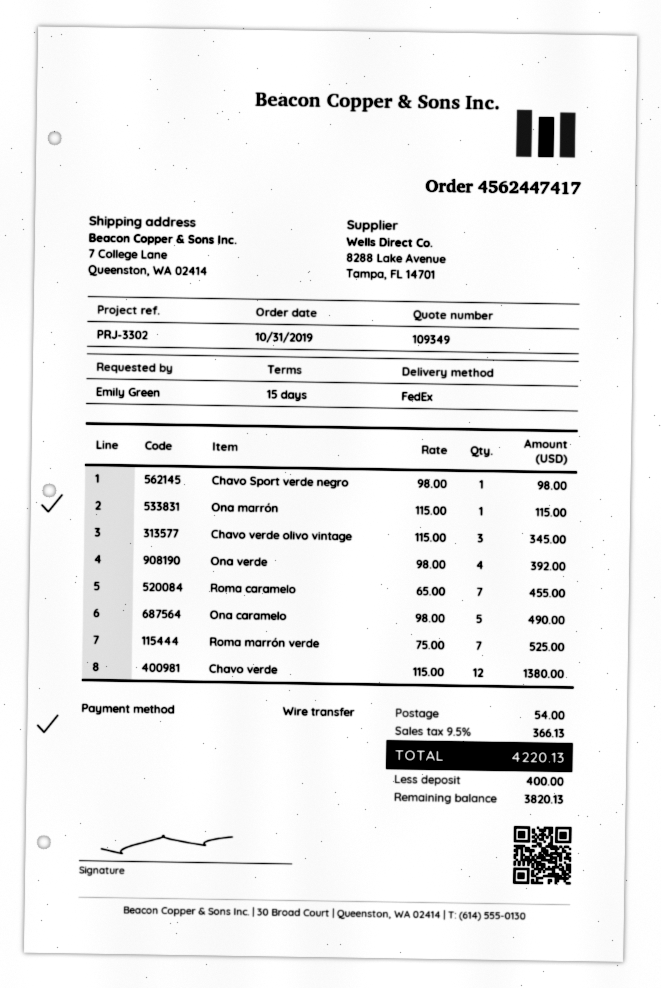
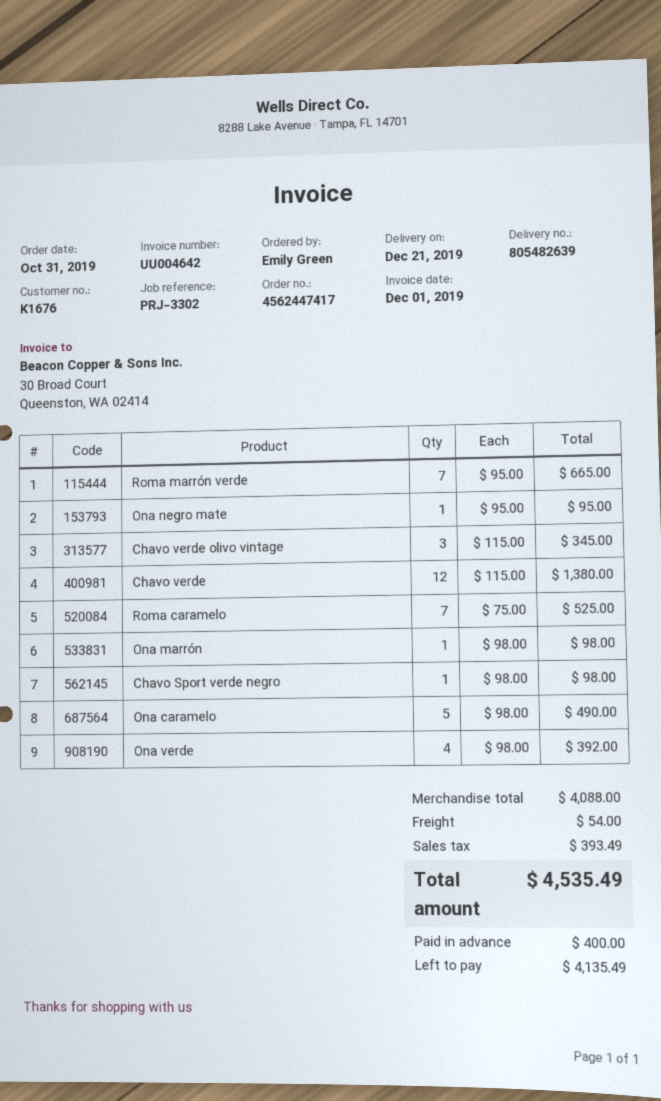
Ona marrón: 1 x 115.00 = 115.00 -> 1 x 98.00 = 98.00
Roma caramelo: 7 x 65.00 = 455.00 -> 7 x 75.00 = 525.00
Roma marrón verde: 7 x 75.00 = 525.00 -> 7 x 95.00 = 665.00
Ona negro mate: none -> 1 x 95.00 = 95.00
tax: 366.13 -> 393.49
total: 4220.13 -> 4535.49
balance: 3820.13 -> 4135.49

